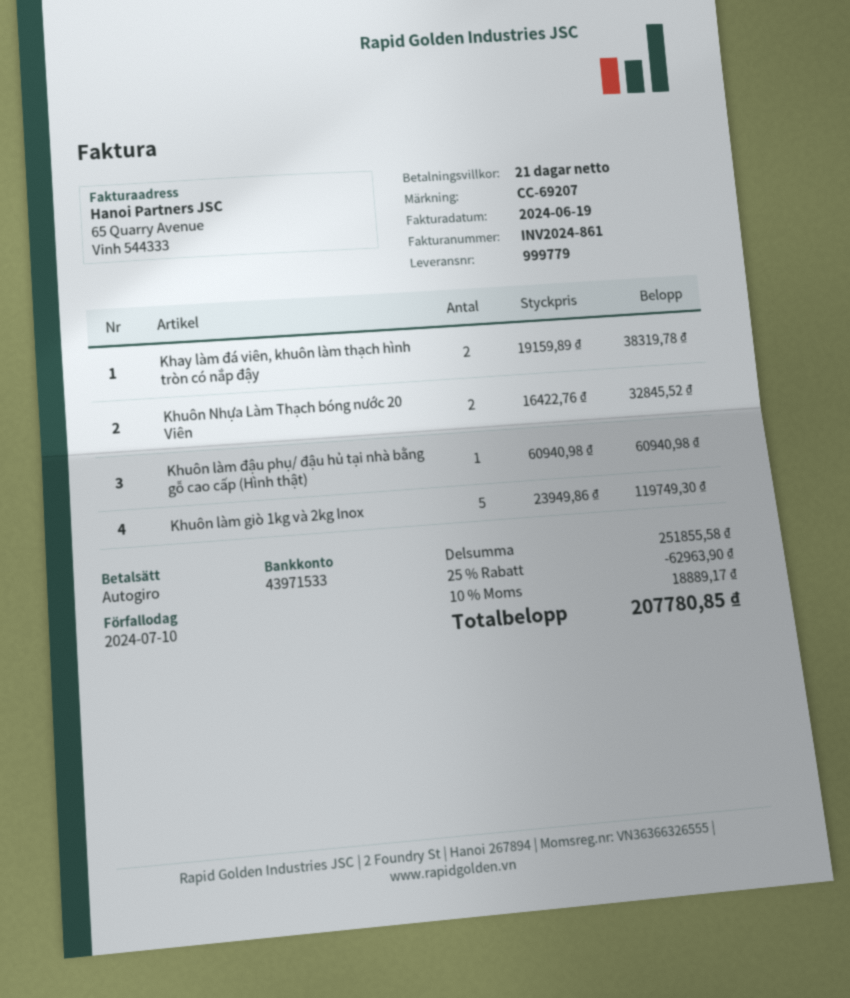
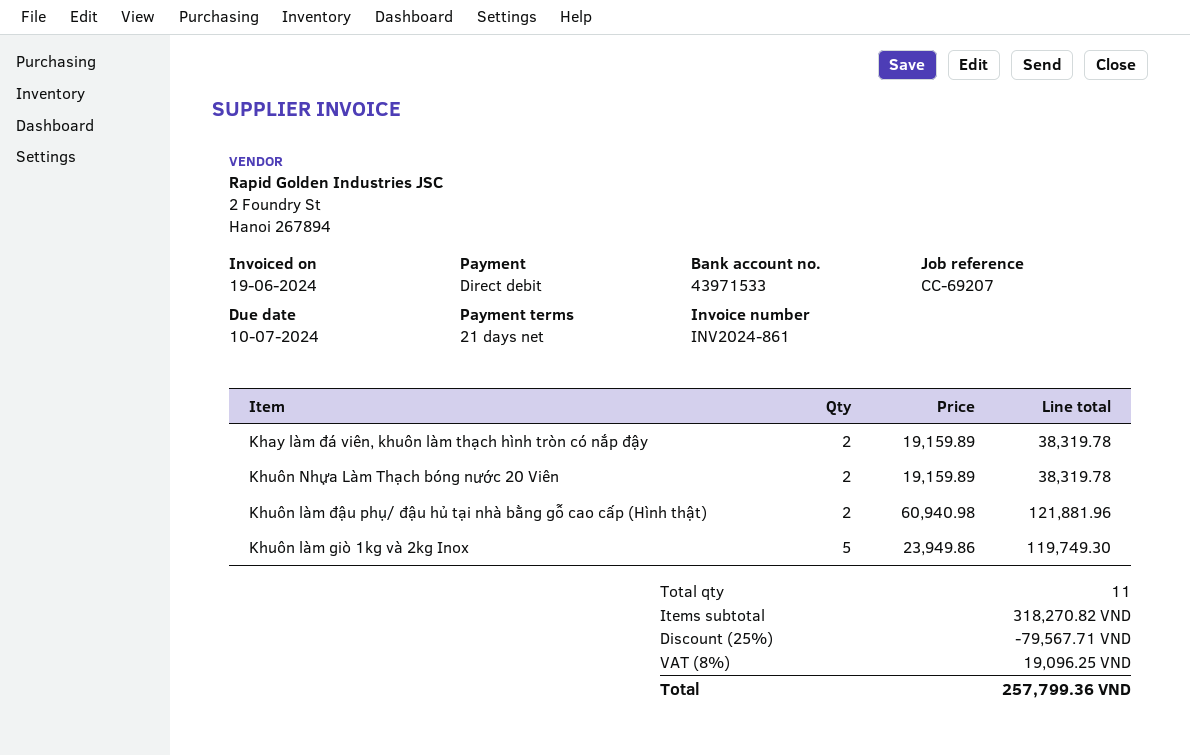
Khuôn Nhựa Làm Thạch bóng nước 20 Viên: 2 x 16422.76 = 32845.52 -> 2 x 19159.89 = 38319.78
Khuôn làm đậu phụ/ đậu hủ tại nhà bằng gỗ cao cấp (Hình thật): 1 x 60940.98 = 60940.98 -> 2 x 60940.98 = 121881.96
subtotal: 251855.58 -> 318270.82
discount: 25% = 62963.90 -> 25% = 79567.71
tax: 10% = 18889.17 -> 8% = 19096.25
total: 207780.85 -> 257799.36

